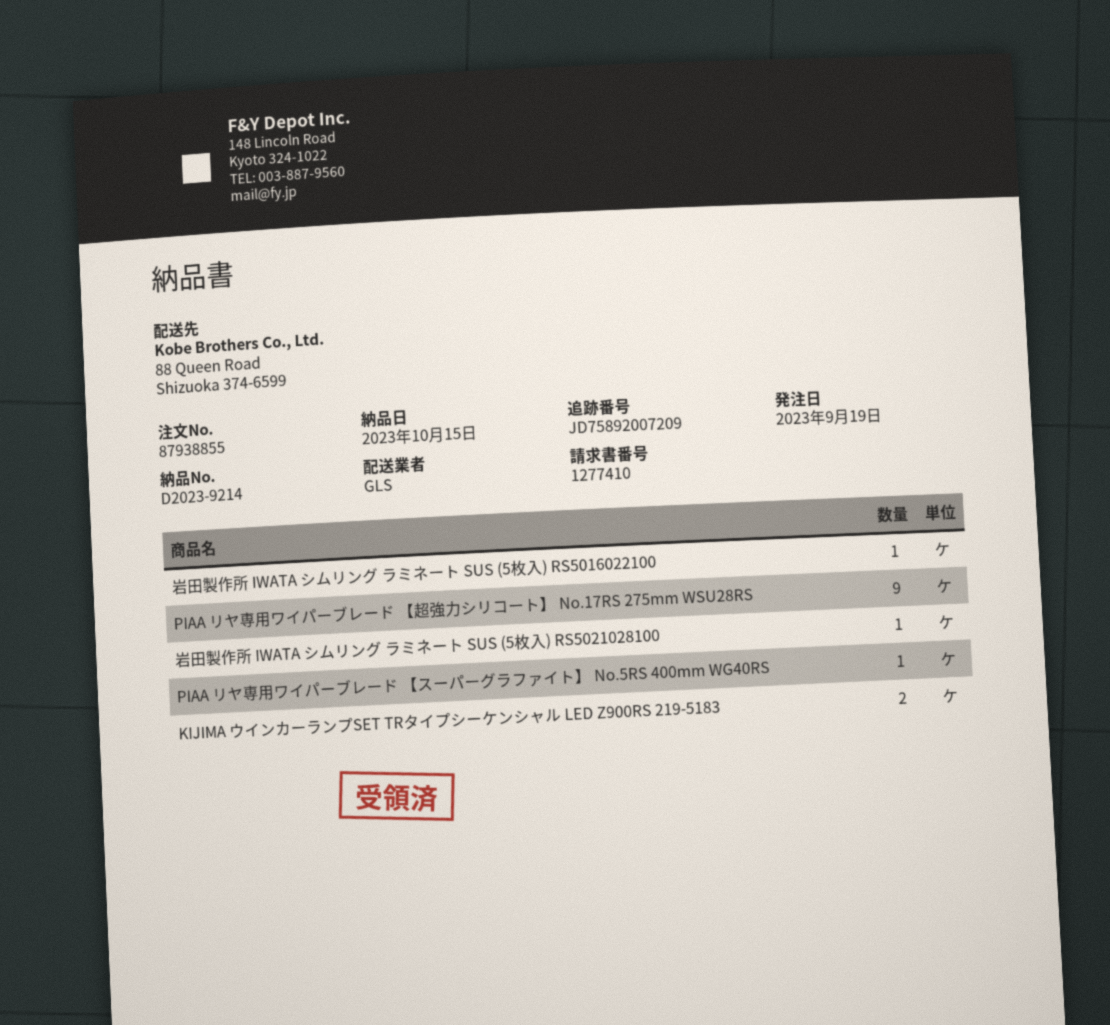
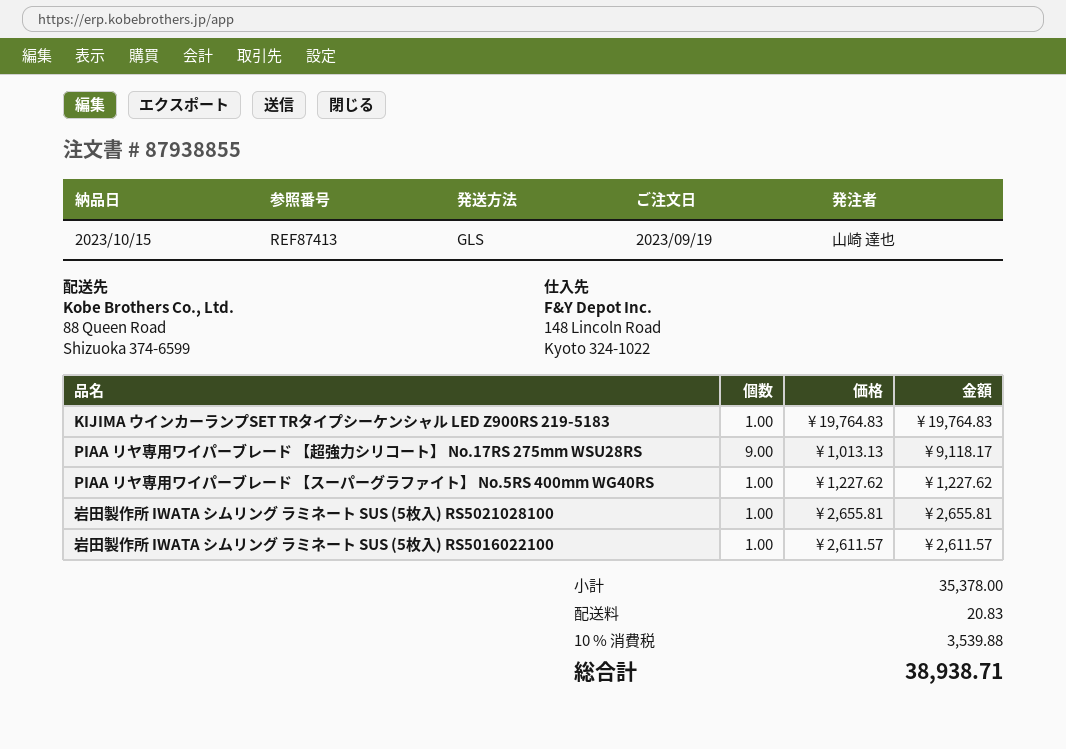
KIJIMA ウインカーランプSET TRタイプシーケンシャル LED Z900RS 219-5183: 2 -> 1

